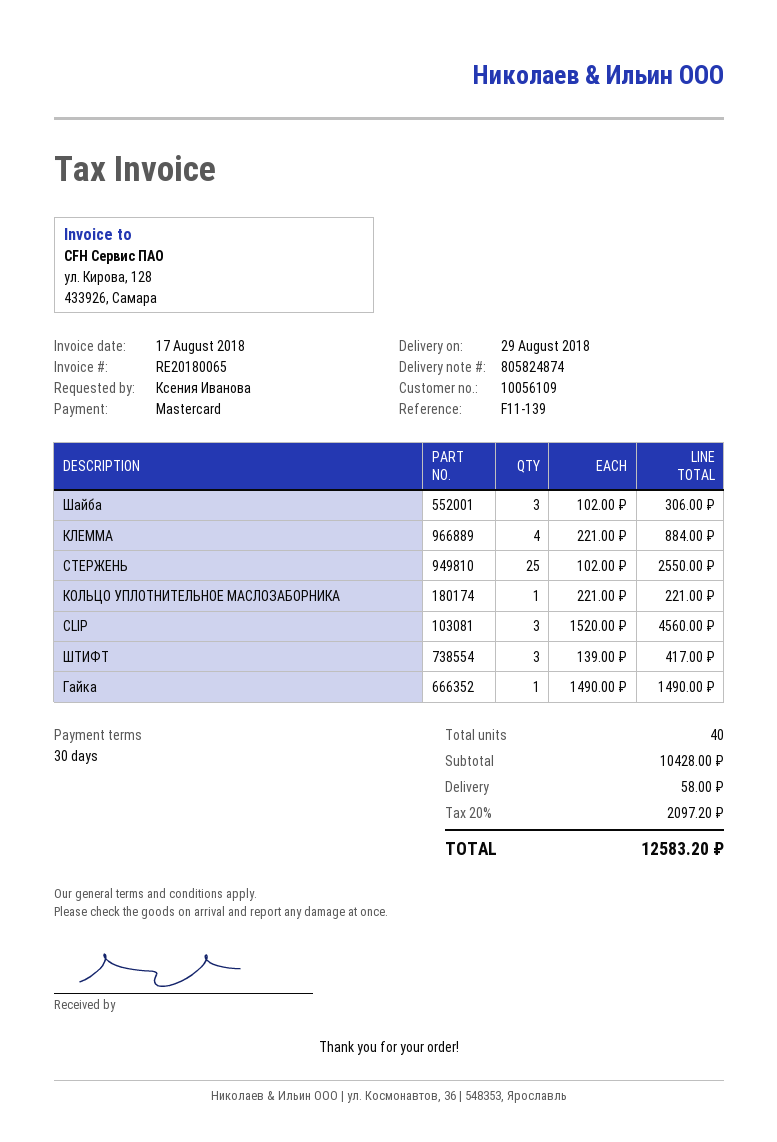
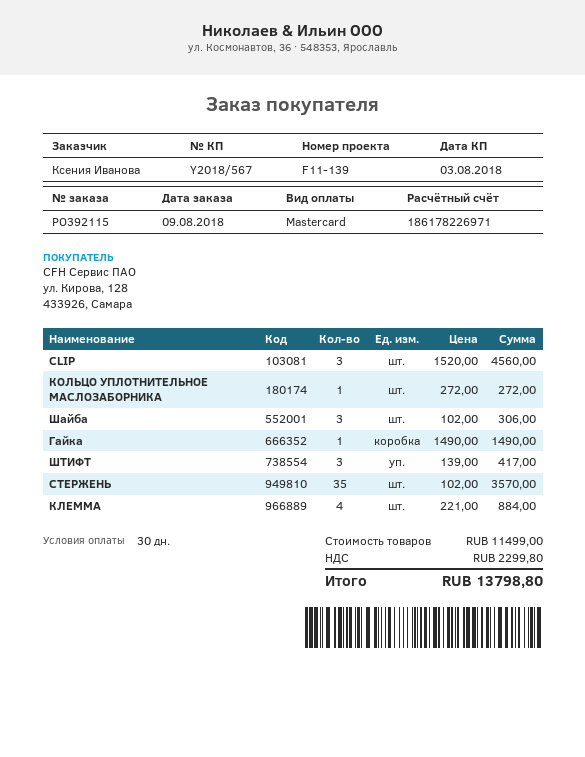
СТЕРЖЕНЬ: 25 x 102.00 = 2550.00 -> 35 x 102.00 = 3570.00
КОЛЬЦО УПЛОТНИТЕЛЬНОЕ МАСЛОЗАБОРНИКА: 1 x 221.00 = 221.00 -> 1 x 272.00 = 272.00
subtotal: 10428.00 -> 11499.00
shipping: 58.00 -> none
tax: 2097.20 -> 2299.80
total: 12583.20 -> 13798.80

